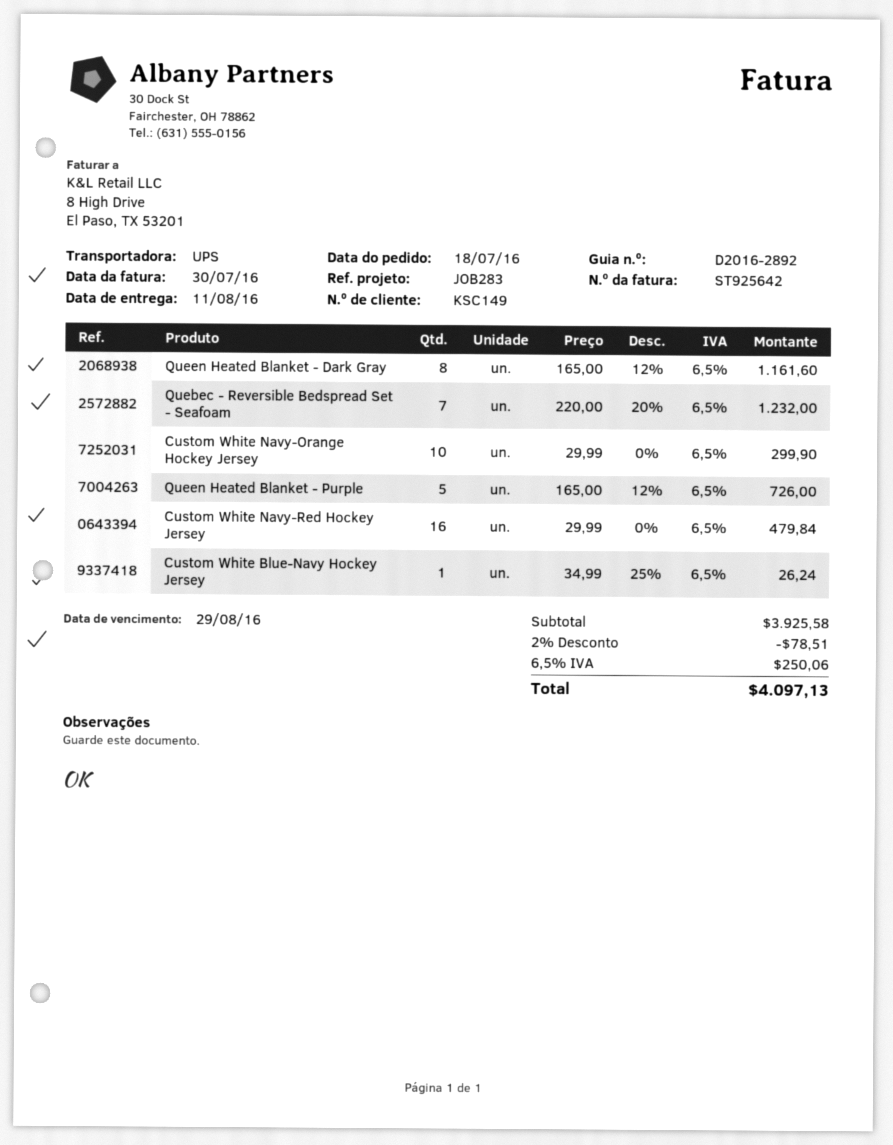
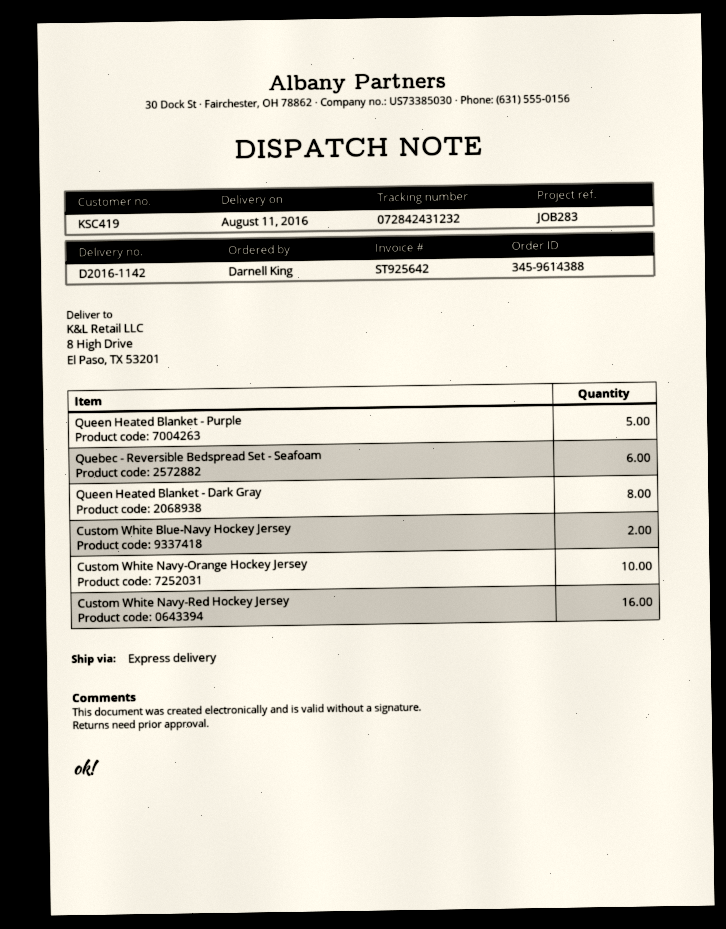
delivery note number: D2016-2892 -> D2016-1142
customer number: KSC149 -> KSC419
shipping method: UPS -> express
Quebec - Reversible Bedspread Set - Seafoam: 7 -> 6
Custom White Blue-Navy Hockey Jersey: 1 -> 2

